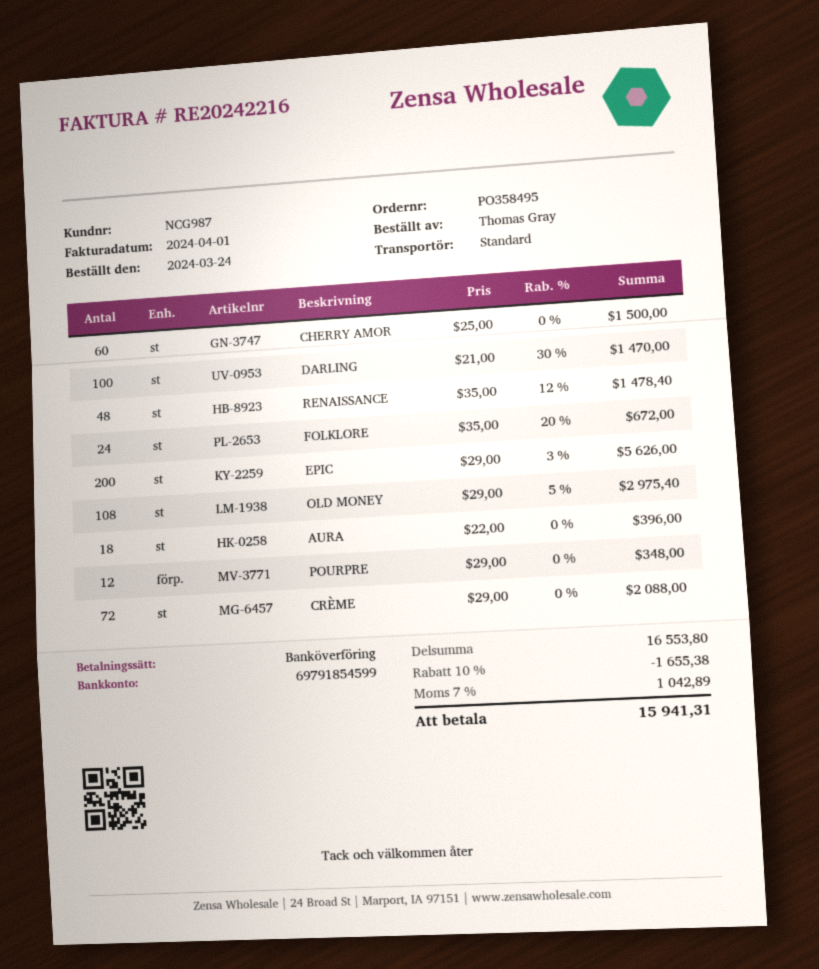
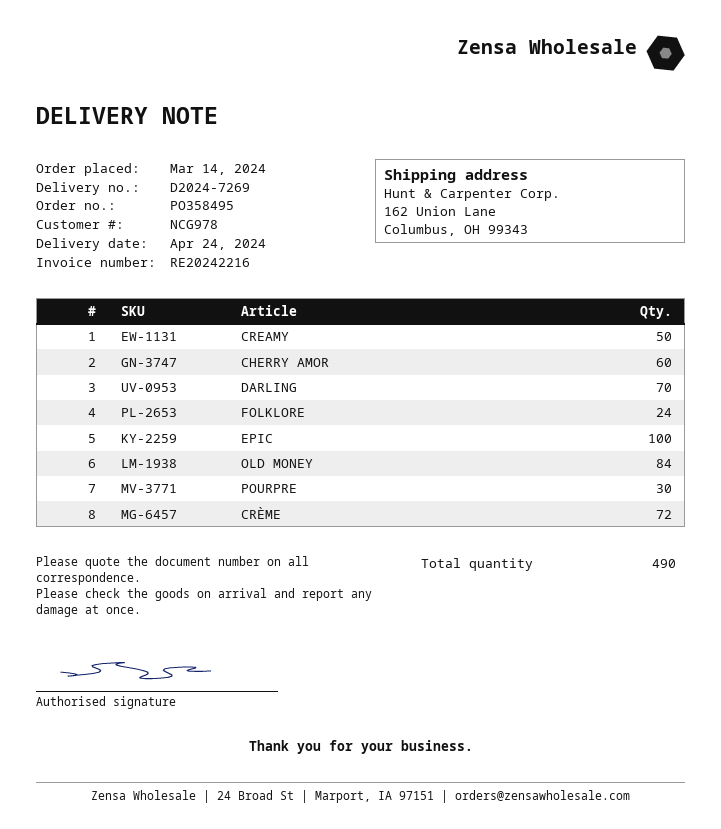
order date: 2024-03-24 -> 2024-03-14
customer number: NCG987 -> NCG978
DARLING: 100 -> 70
RENAISSANCE: 48 -> none
EPIC: 200 -> 100
OLD MONEY: 108 -> 84
AURA: 18 -> none
POURPRE: 12 -> 30
CREAMY: none -> 50

